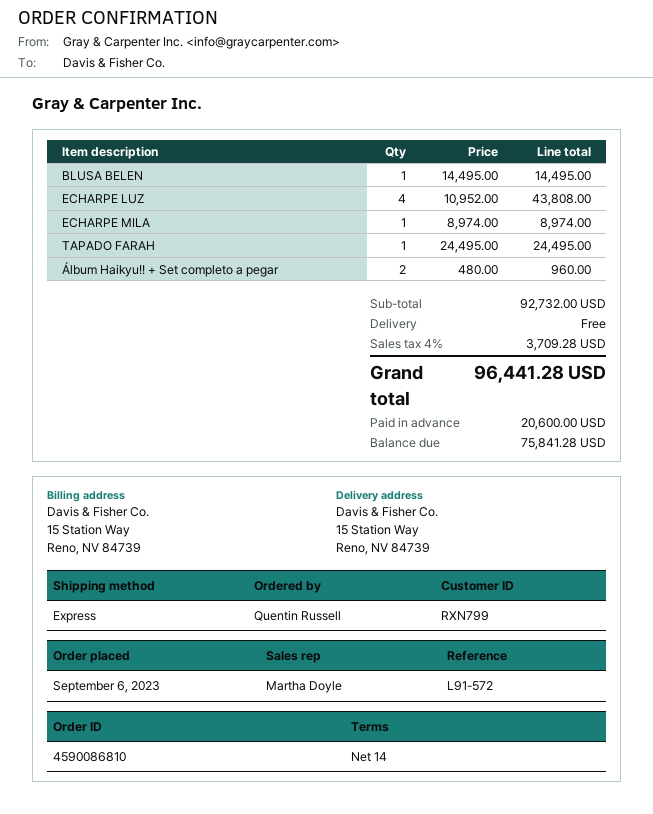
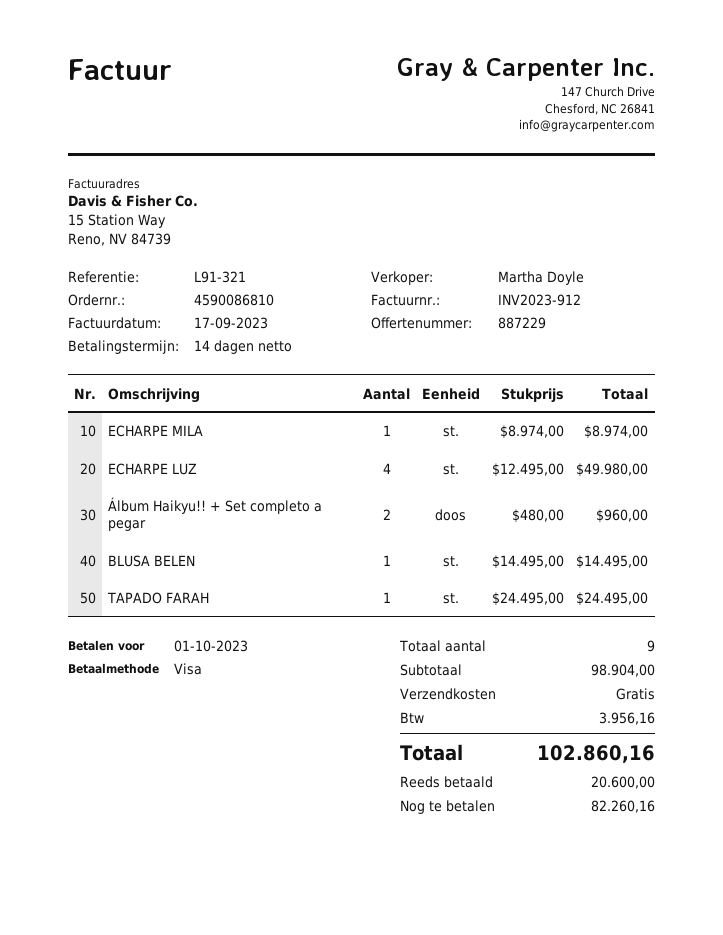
reference: L91-572 -> L91-321
ECHARPE LUZ: 4 x 10952.00 = 43808.00 -> 4 x 12495.00 = 49980.00
subtotal: 92732.00 -> 98904.00
tax: 3709.28 -> 3956.16
total: 96441.28 -> 102860.16
balance: 75841.28 -> 82260.16

